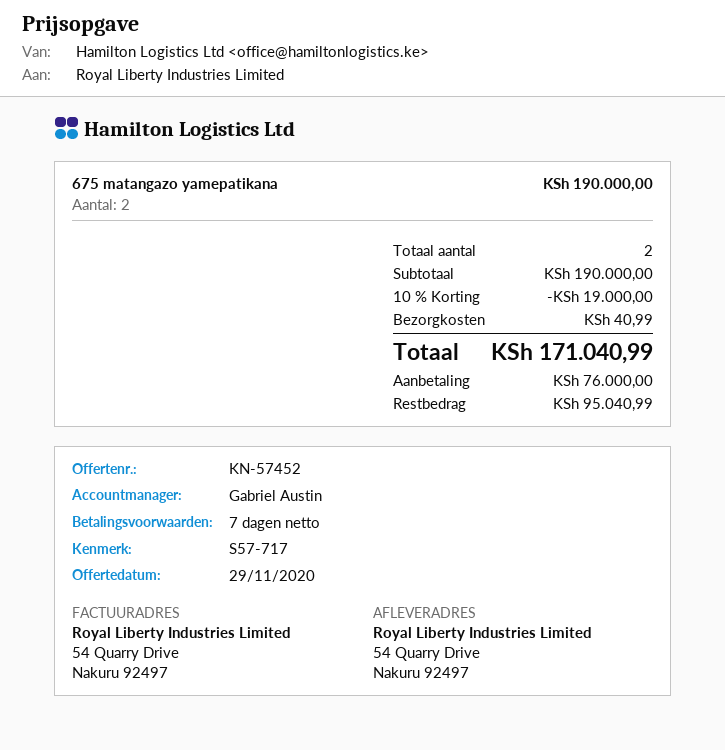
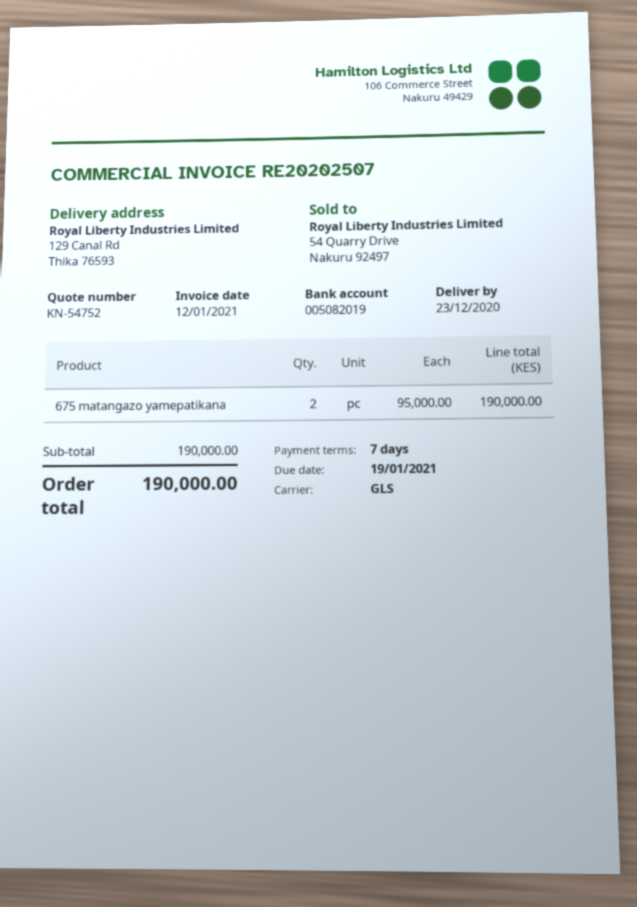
quote number: KN-57452 -> KN-54752
ship to: 54 Quarry Drive, Nakuru 92497 -> 129 Canal Rd, Thika 76593
discount: 10% = 19000.00 -> none
shipping: 40.99 -> none
total: 171040.99 -> 190000.00

